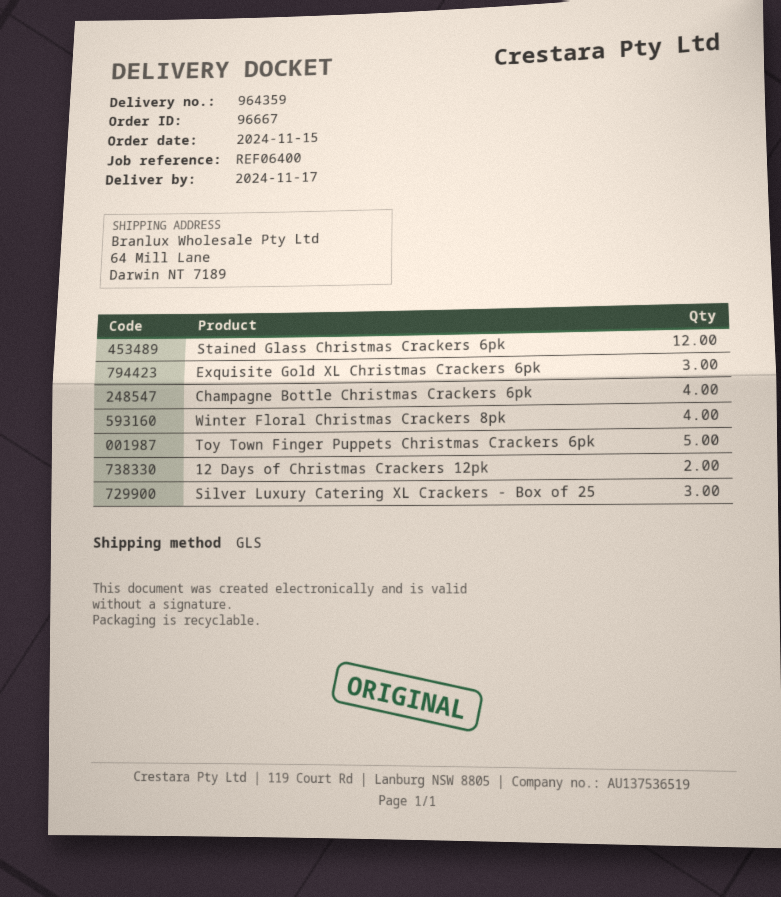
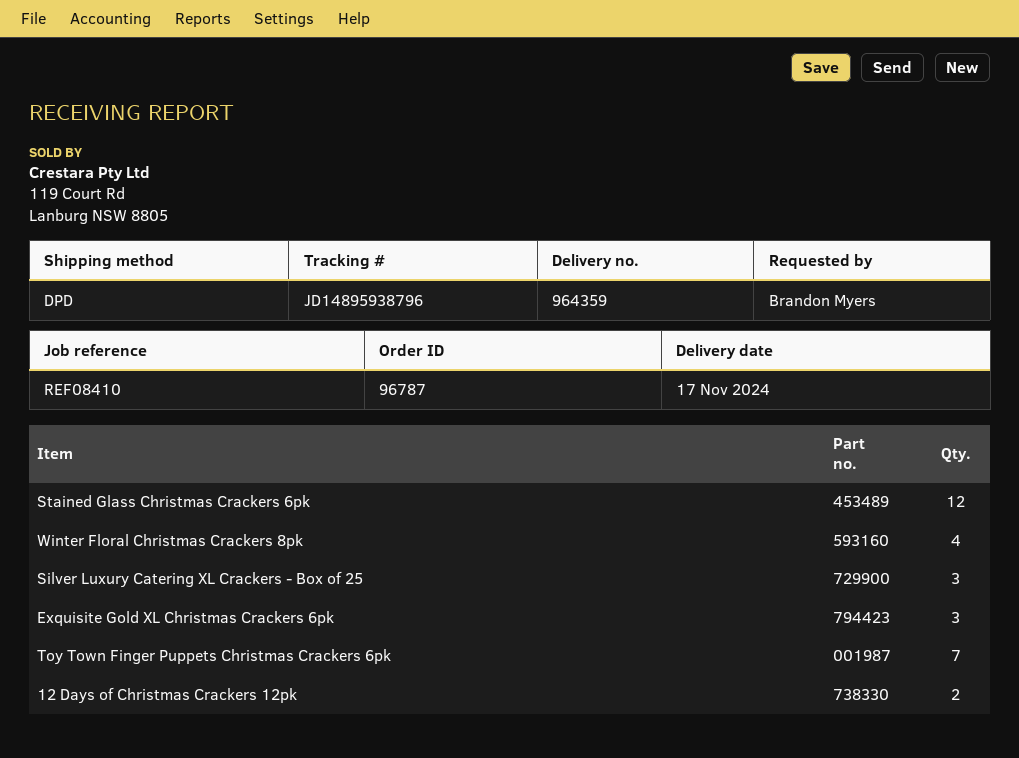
order number: 96667 -> 96787
reference: REF06400 -> REF08410
shipping method: GLS -> DPD
Champagne Bottle Christmas Crackers 6pk: 4 -> none
Toy Town Finger Puppets Christmas Crackers 6pk: 5 -> 7

